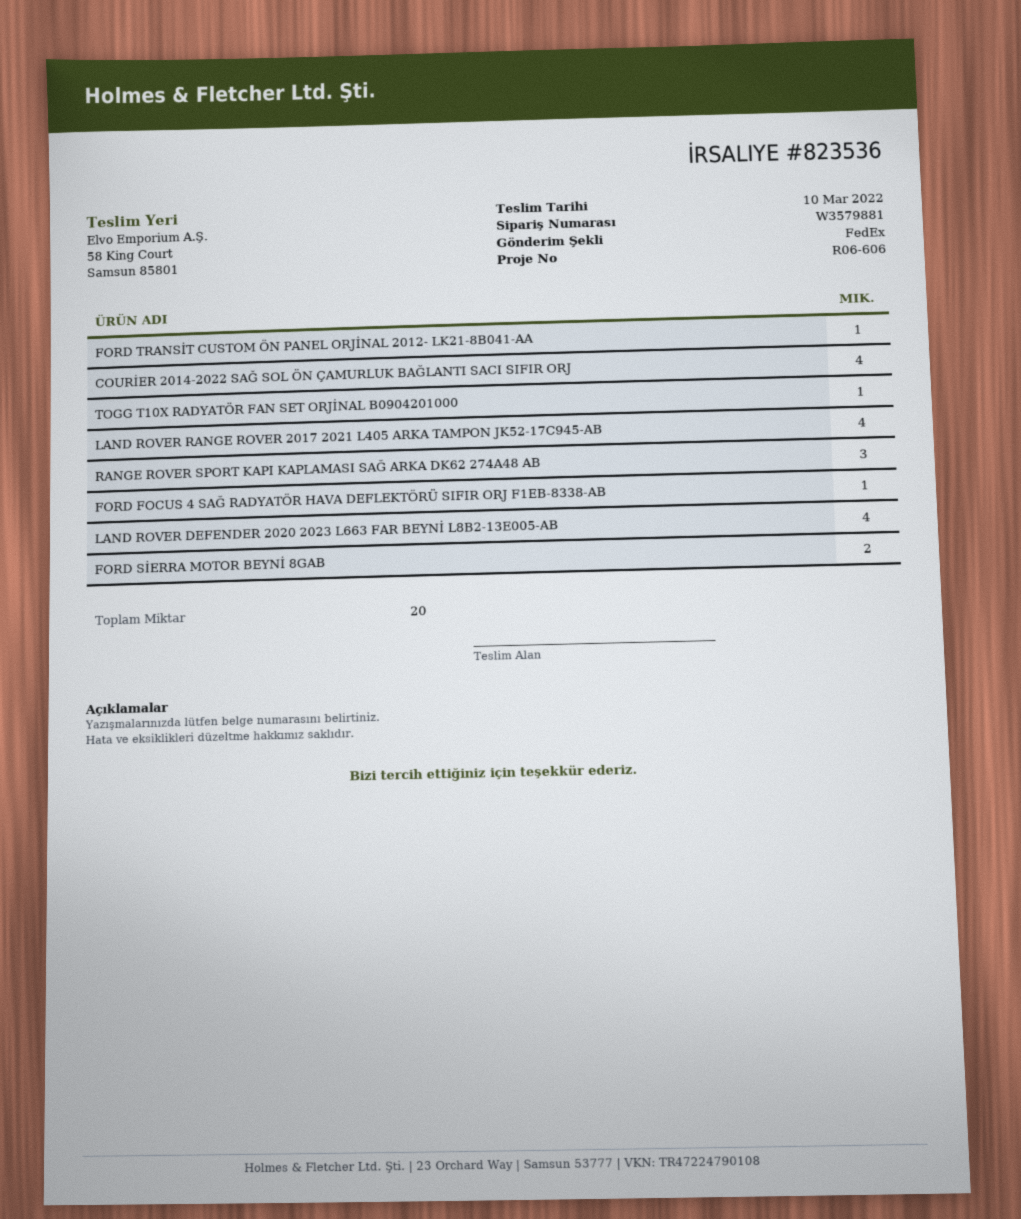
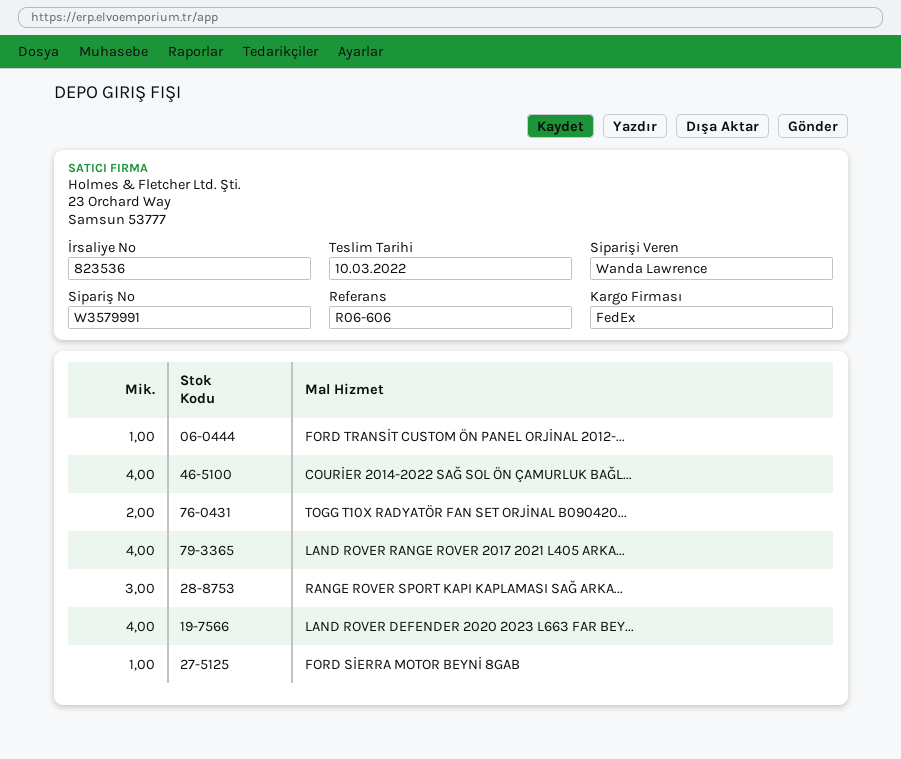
order number: W3579881 -> W3579991
TOGG T10X RADYATÖR FAN SET ORJİNAL B0904201000: 1 -> 2
FORD FOCUS 4 SAĞ RADYATÖR HAVA DEFLEKTÖRÜ SIFIR ORJ F1EB-8338-AB: 1 -> none
FORD SİERRA MOTOR BEYNİ 8GAB: 2 -> 1

